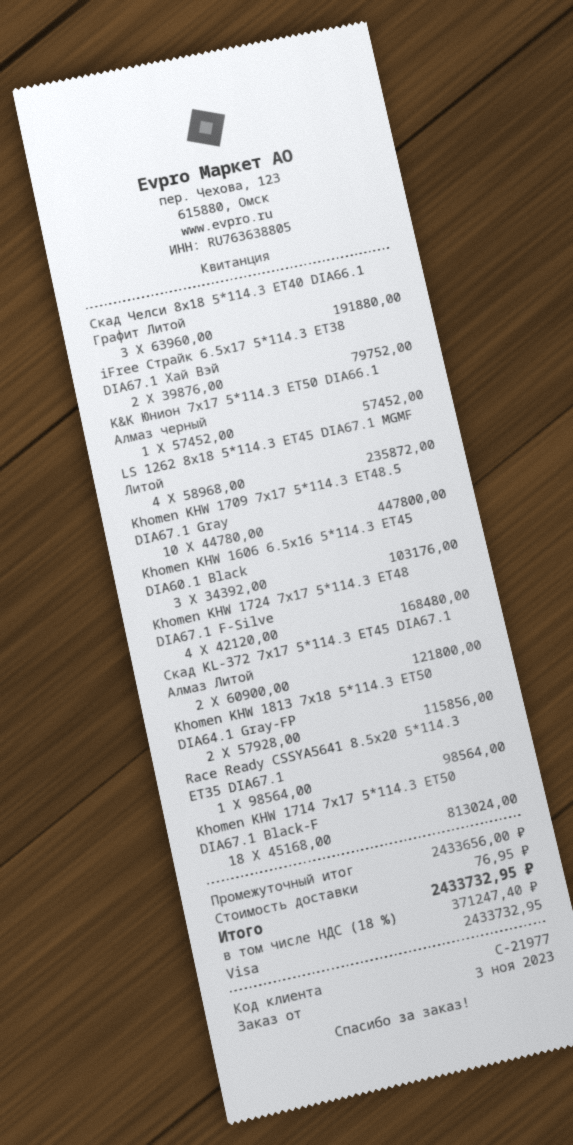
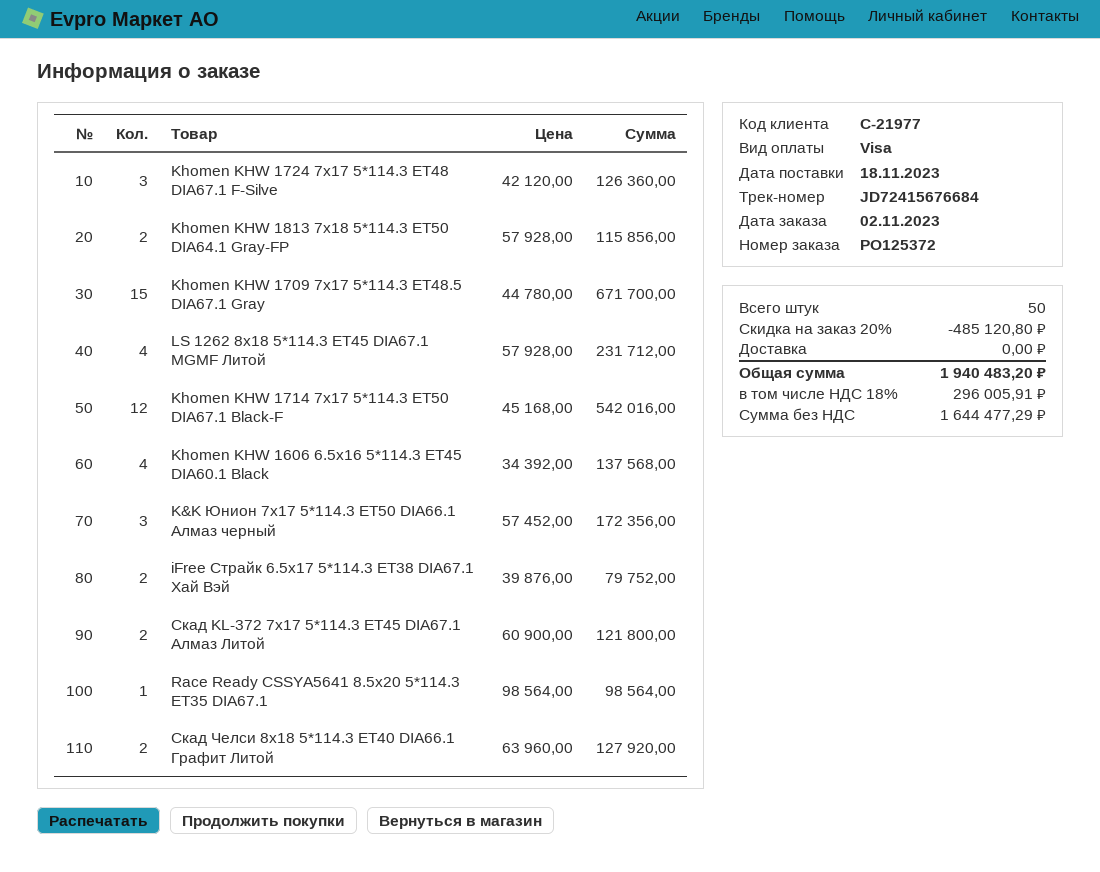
order date: 2023-11-03 -> 2023-11-02
Скад Челси 8x18 5*114.3 ET40 DIA66.1 Графит Литой: 3 x 63960.00 = 191880.00 -> 2 x 63960.00 = 127920.00
K&K Юнион 7x17 5*114.3 ET50 DIA66.1 Алмаз черный: 1 x 57452.00 = 57452.00 -> 3 x 57452.00 = 172356.00
LS 1262 8x18 5*114.3 ET45 DIA67.1 MGMF Литой: 4 x 58968.00 = 235872.00 -> 4 x 57928.00 = 231712.00
Khomen KHW 1709 7x17 5*114.3 ET48.5 DIA67.1 Gray: 10 x 44780.00 = 447800.00 -> 15 x 44780.00 = 671700.00
Khomen KHW 1606 6.5x16 5*114.3 ET45 DIA60.1 Black: 3 x 34392.00 = 103176.00 -> 4 x 34392.00 = 137568.00
Khomen KHW 1724 7x17 5*114.3 ET48 DIA67.1 F-Silve: 4 x 42120.00 = 168480.00 -> 3 x 42120.00 = 126360.00
Khomen KHW 1714 7x17 5*114.3 ET50 DIA67.1 Black-F: 18 x 45168.00 = 813024.00 -> 12 x 45168.00 = 542016.00
discount: none -> 20% = 485120.80
shipping: 76.95 -> 0.00
tax: 18% = 371247.40 -> 18% = 296005.91
total: 2433732.95 -> 1940483.20

